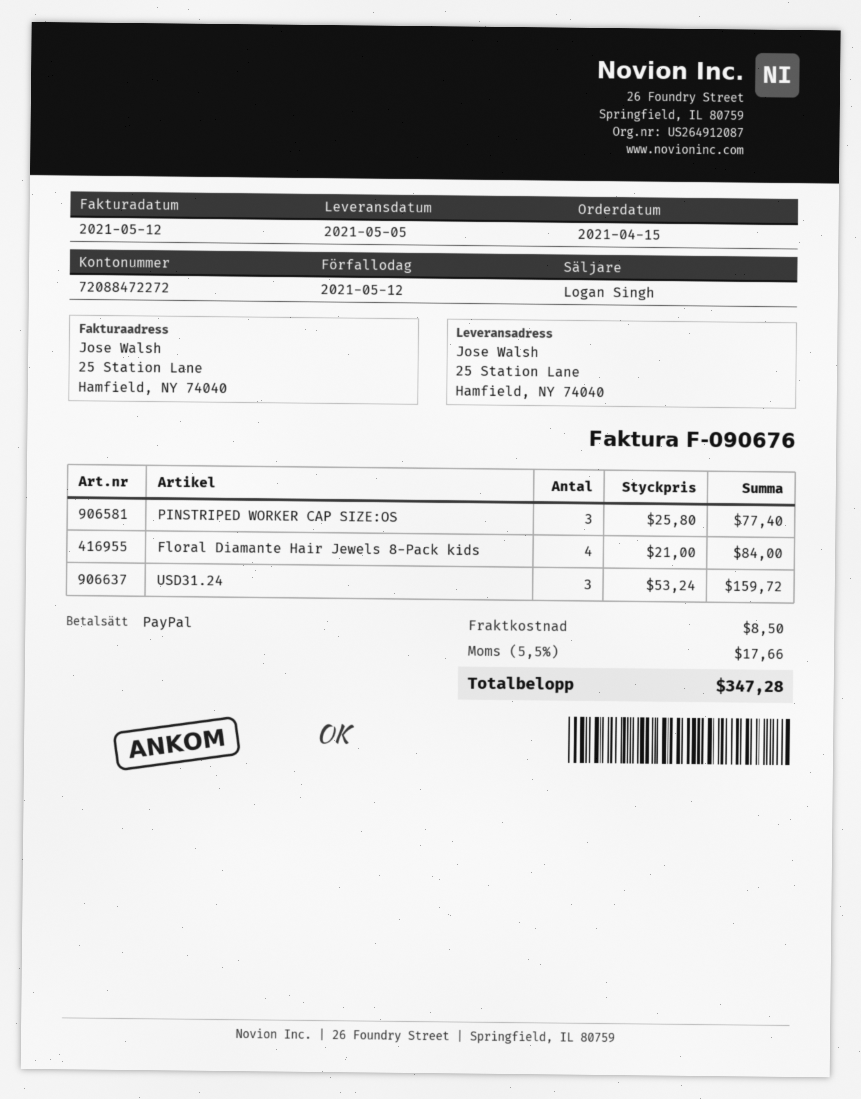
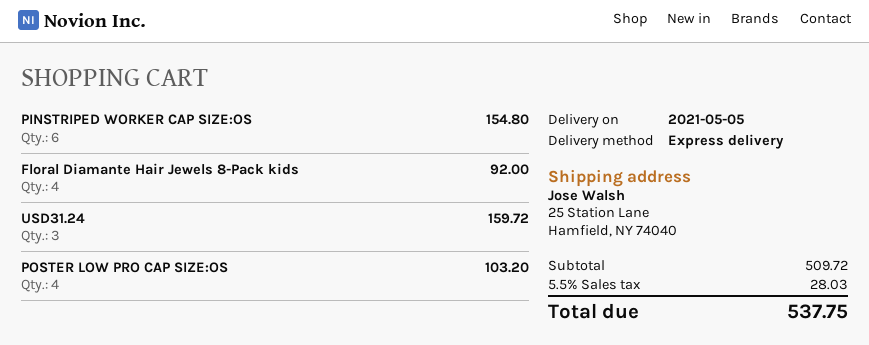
PINSTRIPED WORKER CAP SIZE:OS: 3 for 77.40 -> 6 for 154.80
Floral Diamante Hair Jewels 8-Pack kids: 4 for 84.00 -> 4 for 92.00
POSTER LOW PRO CAP SIZE:OS: none -> 4 for 103.20
shipping: 8.50 -> none
tax: 5.5% = 17.66 -> 5.5% = 28.03
total: 347.28 -> 537.75

